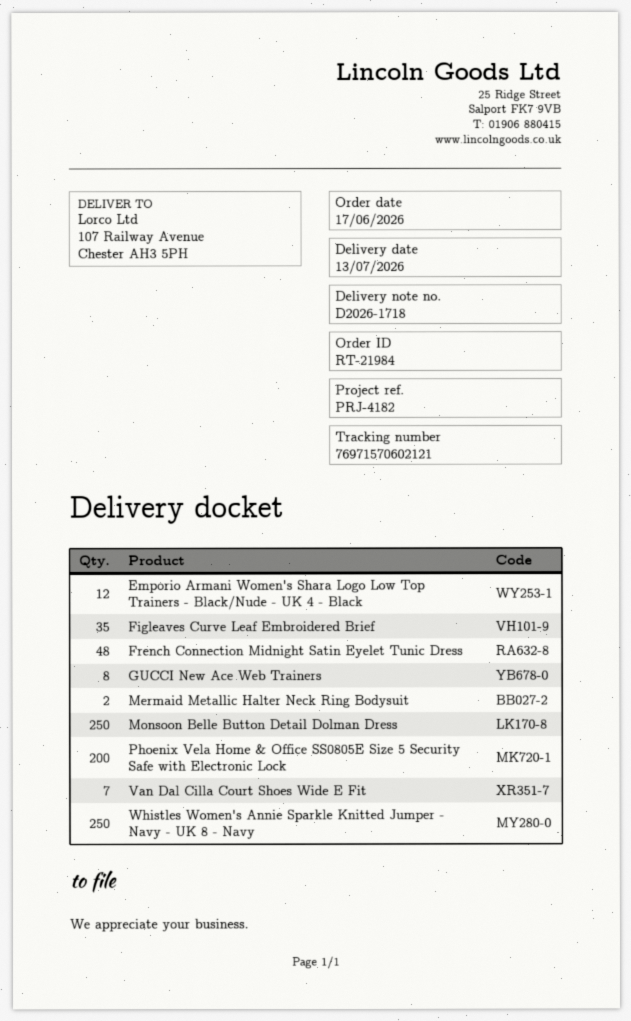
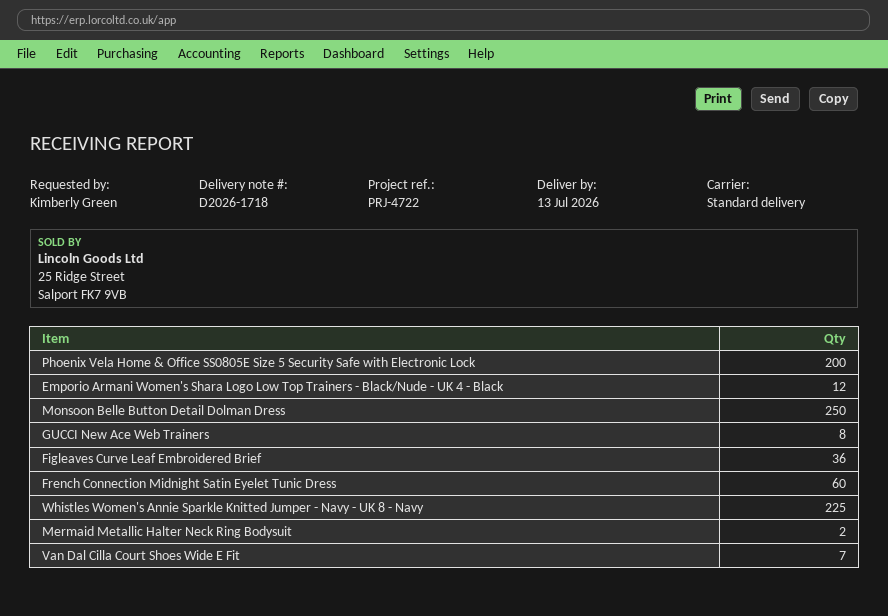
reference: PRJ-4182 -> PRJ-4722
Figleaves Curve Leaf Embroidered Brief: 35 -> 36
French Connection Midnight Satin Eyelet Tunic Dress: 48 -> 60
Whistles Women's Annie Sparkle Knitted Jumper - Navy - UK 8 - Navy: 250 -> 225

